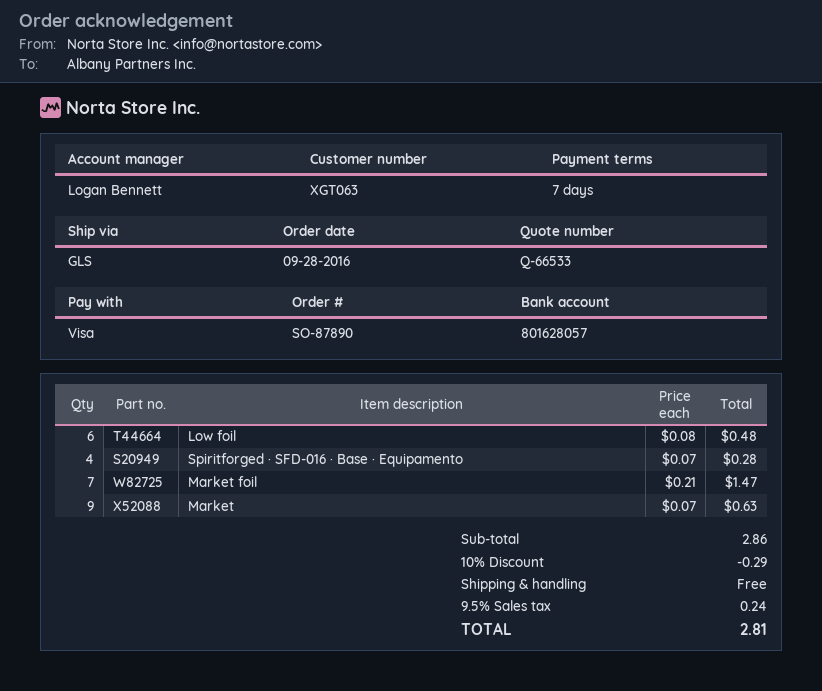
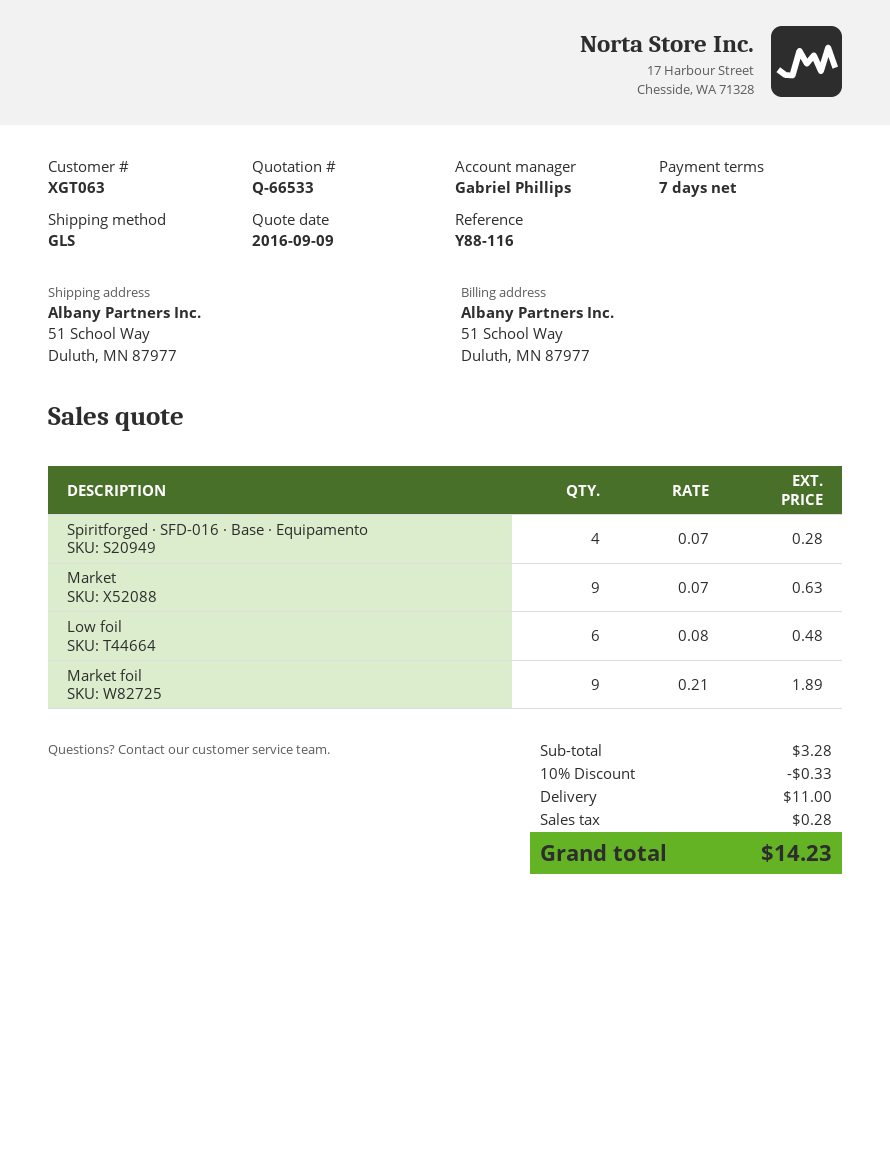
sales rep: Logan Bennett -> Gabriel Phillips
Market foil: 7 x 0.21 = 1.47 -> 9 x 0.21 = 1.89
subtotal: 2.86 -> 3.28
discount: 10% = 0.29 -> 10% = 0.33
shipping: 0.00 -> 11.00
tax: 0.24 -> 0.28
total: 2.81 -> 14.23

